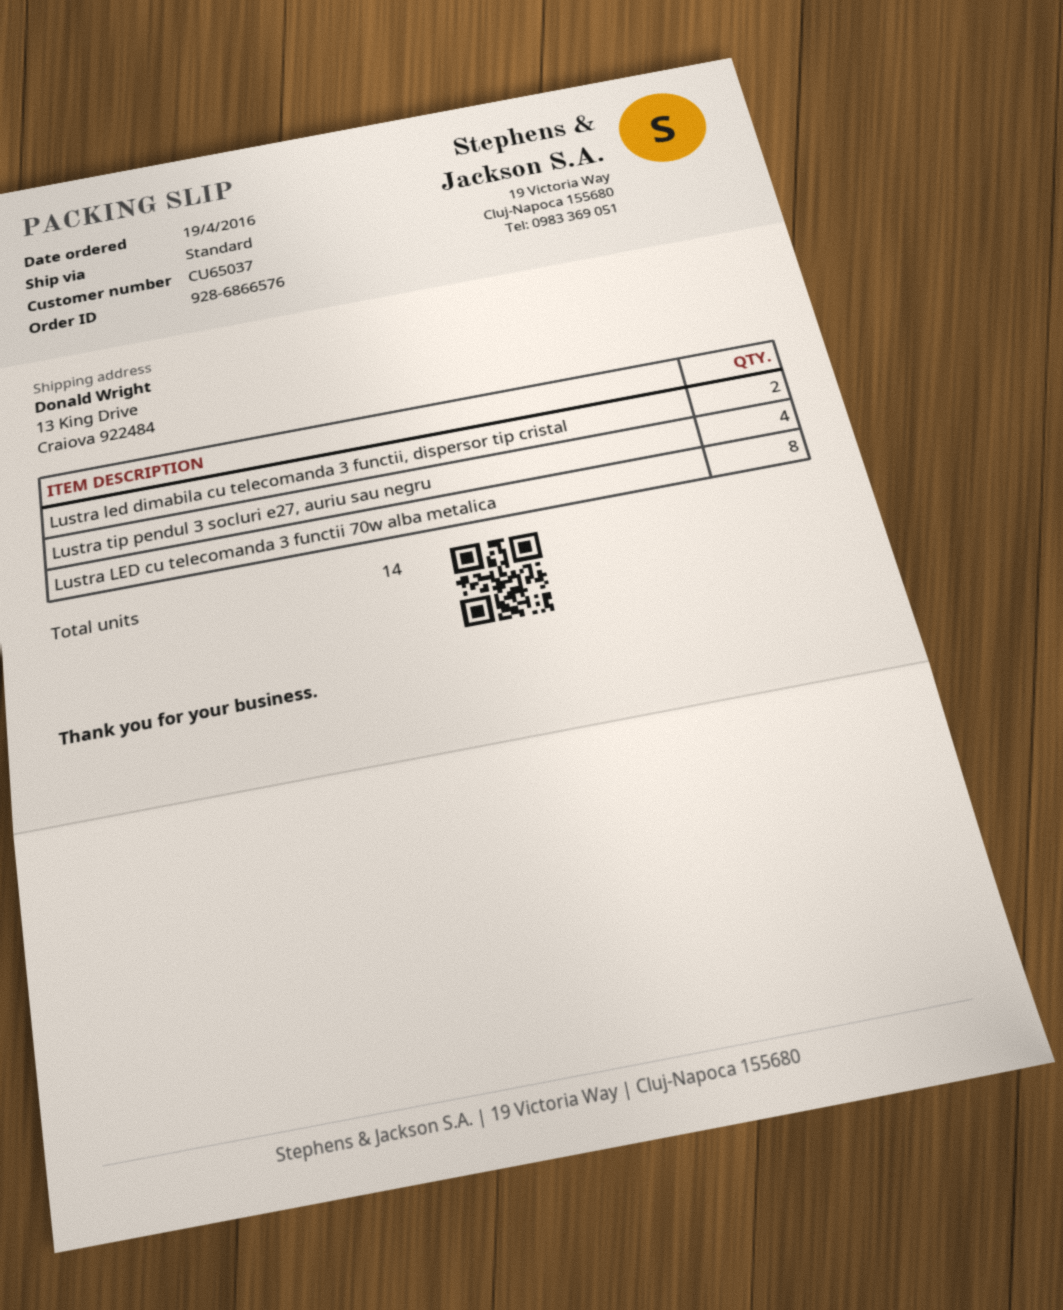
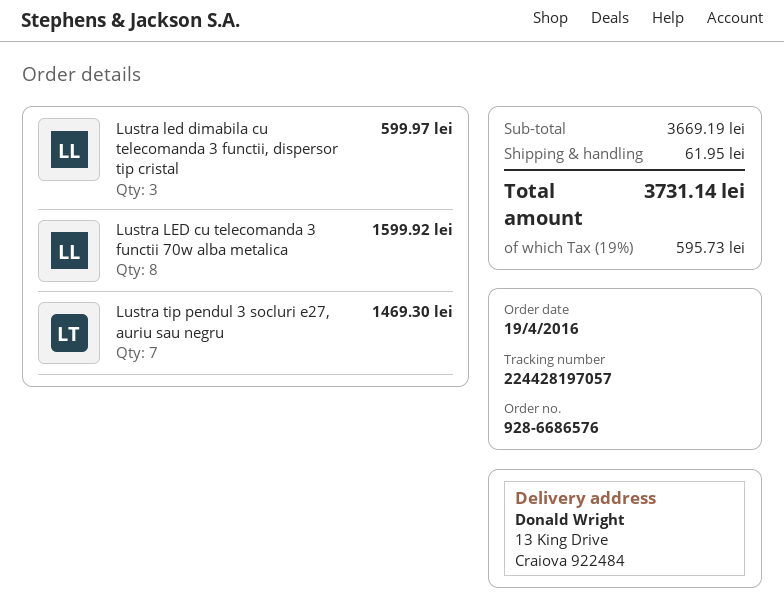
order number: 928-6866576 -> 928-6686576
Lustra led dimabila cu telecomanda 3 functii, dispersor tip cristal: 2 -> 3
Lustra tip pendul 3 socluri e27, auriu sau negru: 4 -> 7

